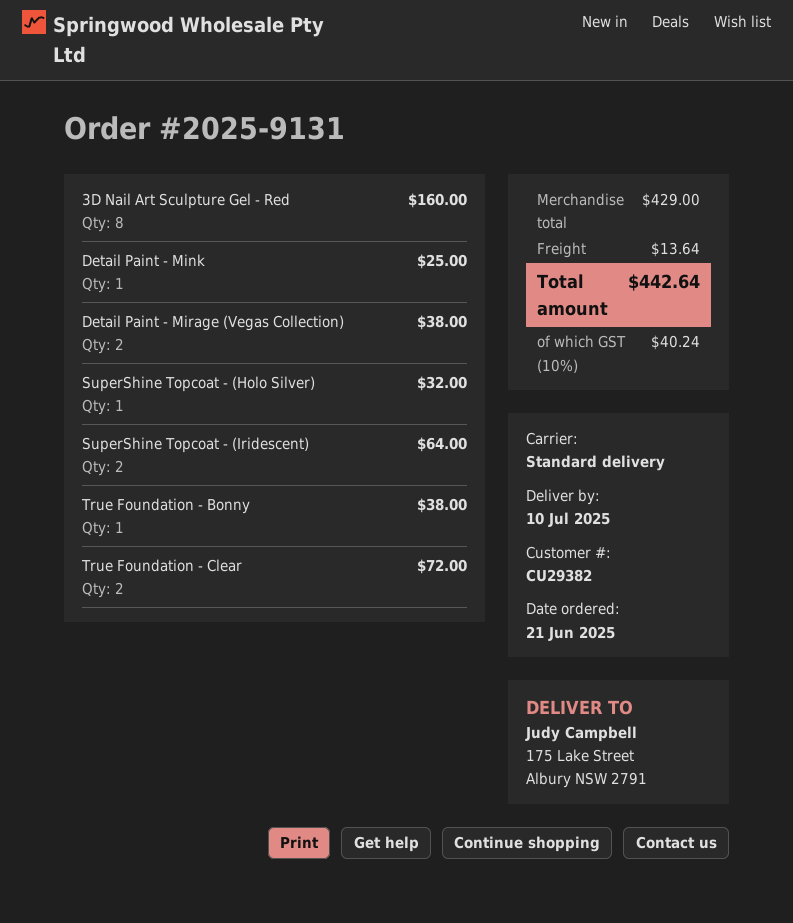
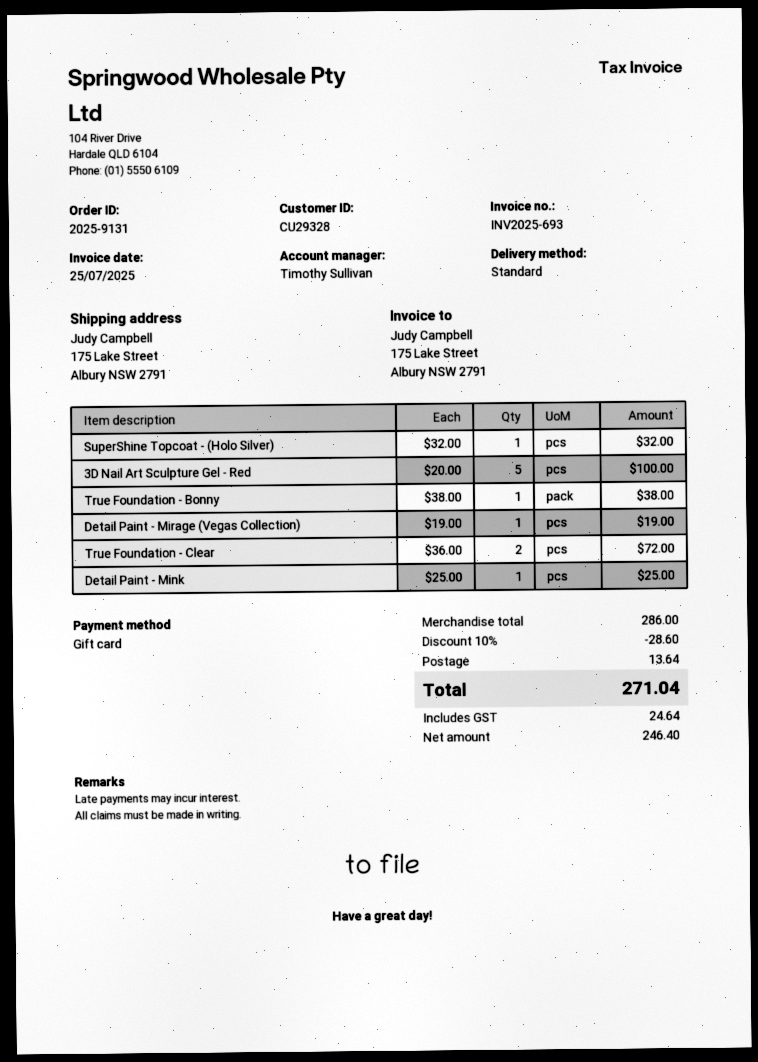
customer number: CU29382 -> CU29328
3D Nail Art Sculpture Gel - Red: 8 for 160.00 -> 5 for 100.00
Detail Paint - Mirage (Vegas Collection): 2 for 38.00 -> 1 for 19.00
SuperShine Topcoat - (Iridescent): 2 for 64.00 -> none
subtotal: 429.00 -> 286.00
discount: none -> 10% = 28.60
tax: 40.24 -> 24.64
total: 442.64 -> 271.04

